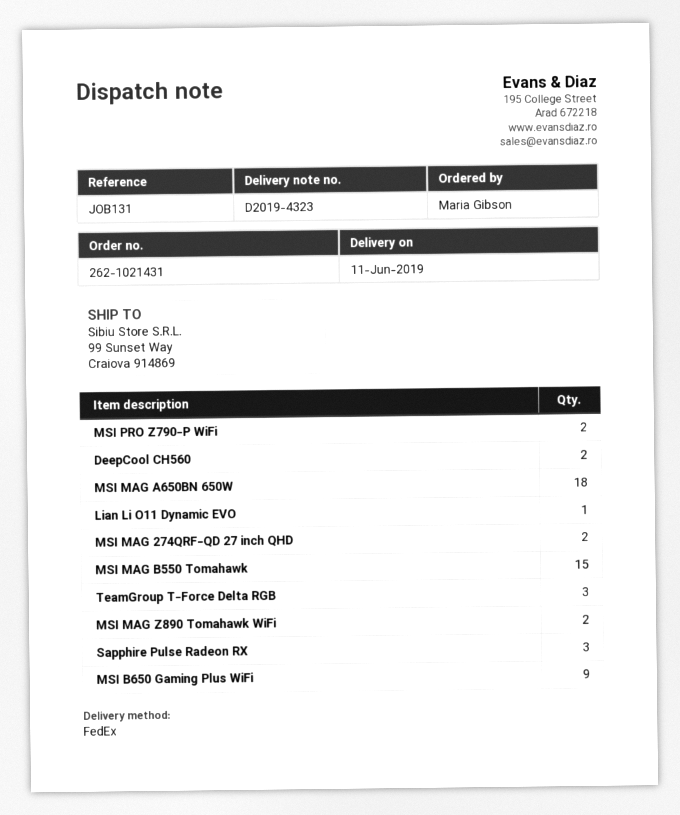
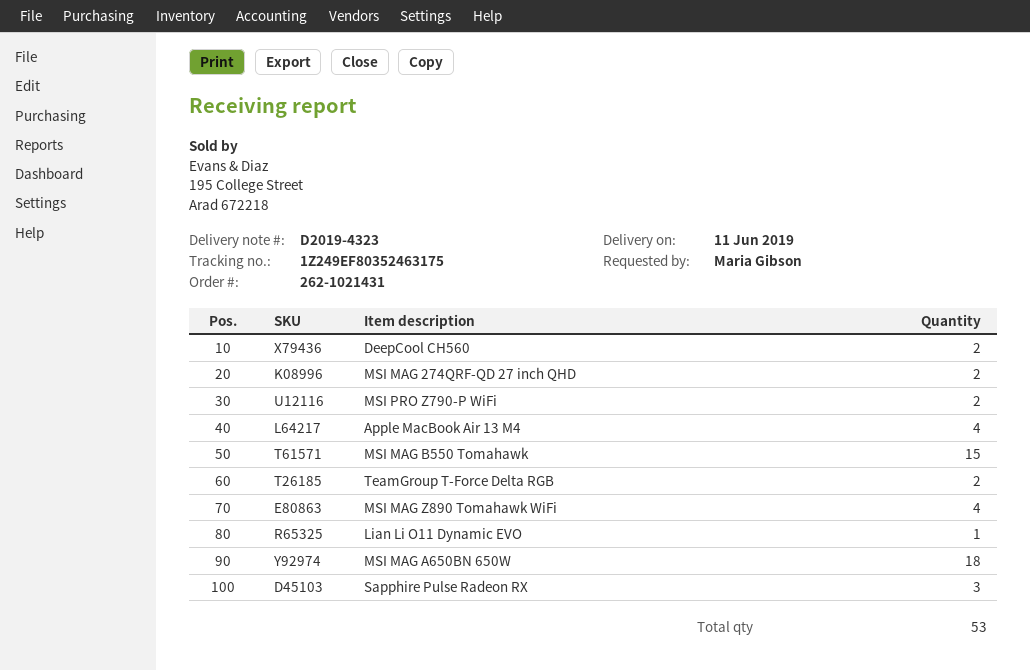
TeamGroup T-Force Delta RGB: 3 -> 2
MSI MAG Z890 Tomahawk WiFi: 2 -> 4
MSI B650 Gaming Plus WiFi: 9 -> none
Apple MacBook Air 13 M4: none -> 4

